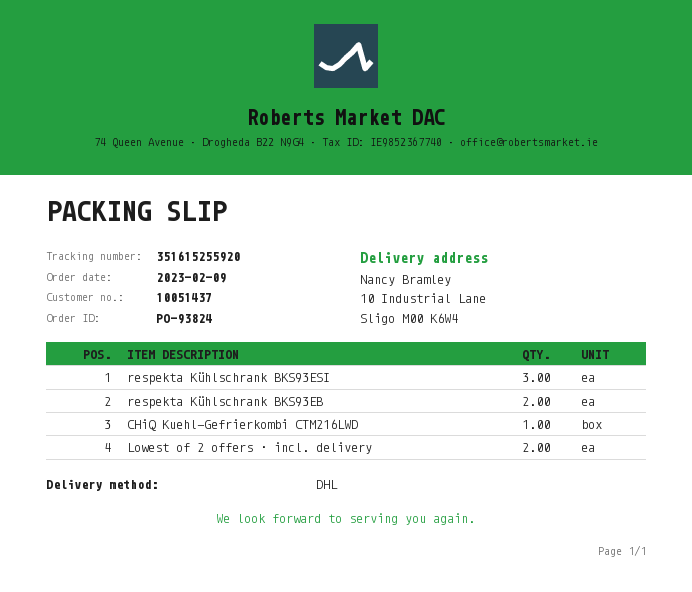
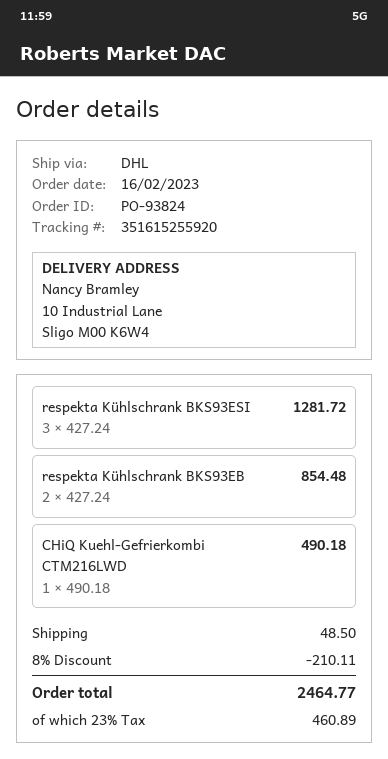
order date: 2023-02-09 -> 2023-02-16
Lowest of 2 offers · incl. delivery: 2 -> none

